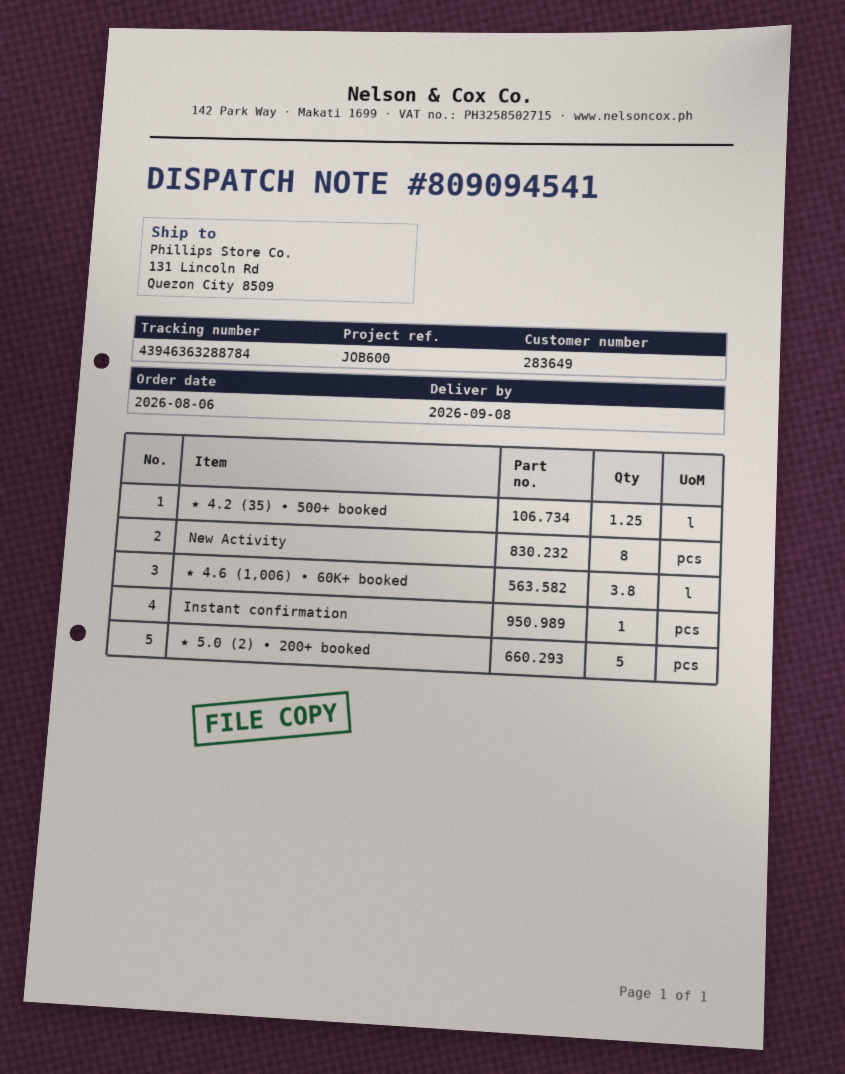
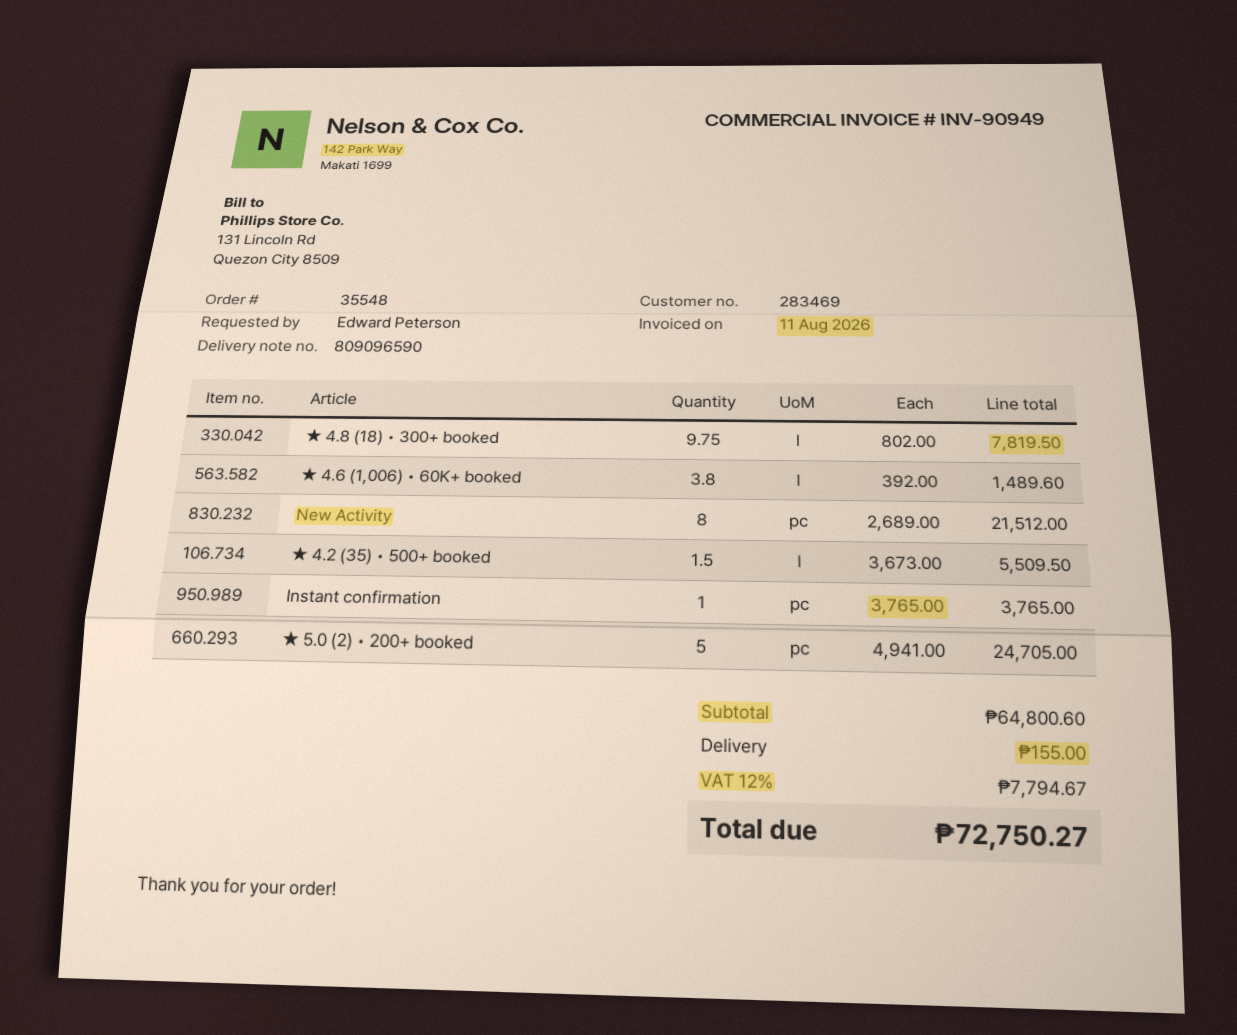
delivery note number: 809094541 -> 809096590
customer number: 283649 -> 283469
★ 4.2 (35) • 500+ booked: 1.25 -> 1.5
★ 4.8 (18) • 300+ booked: none -> 9.75

